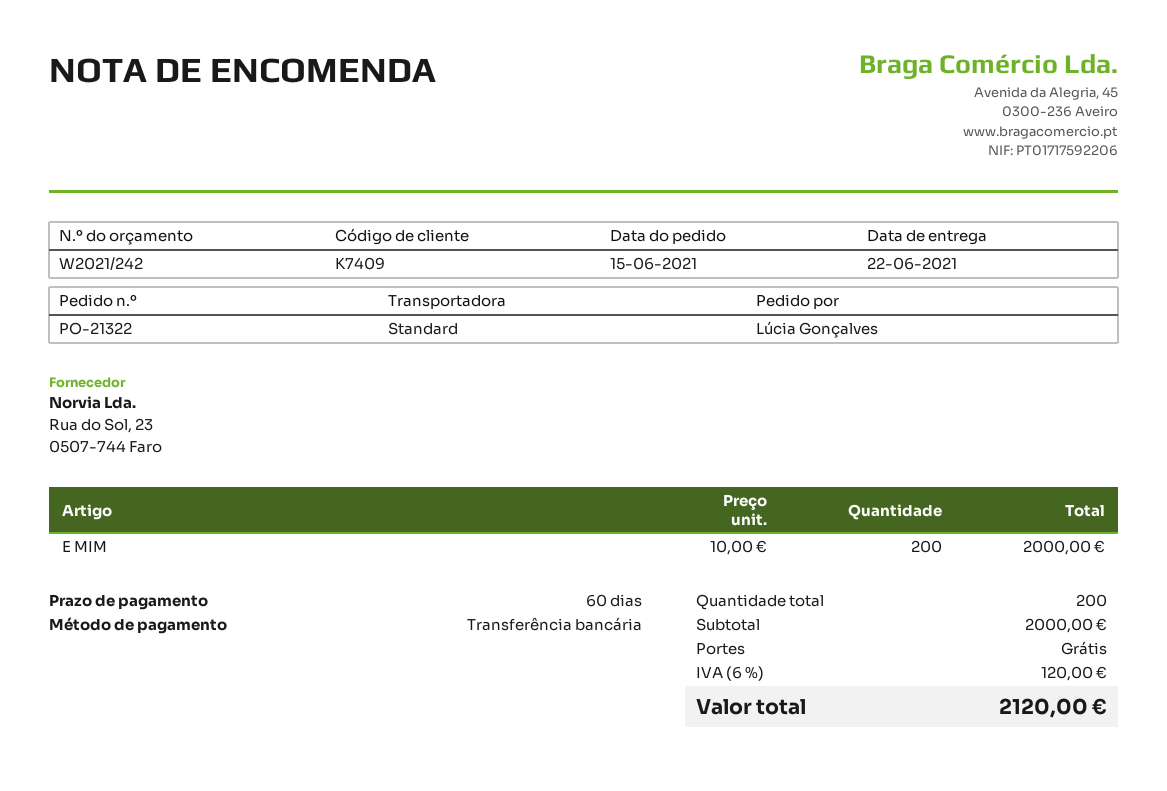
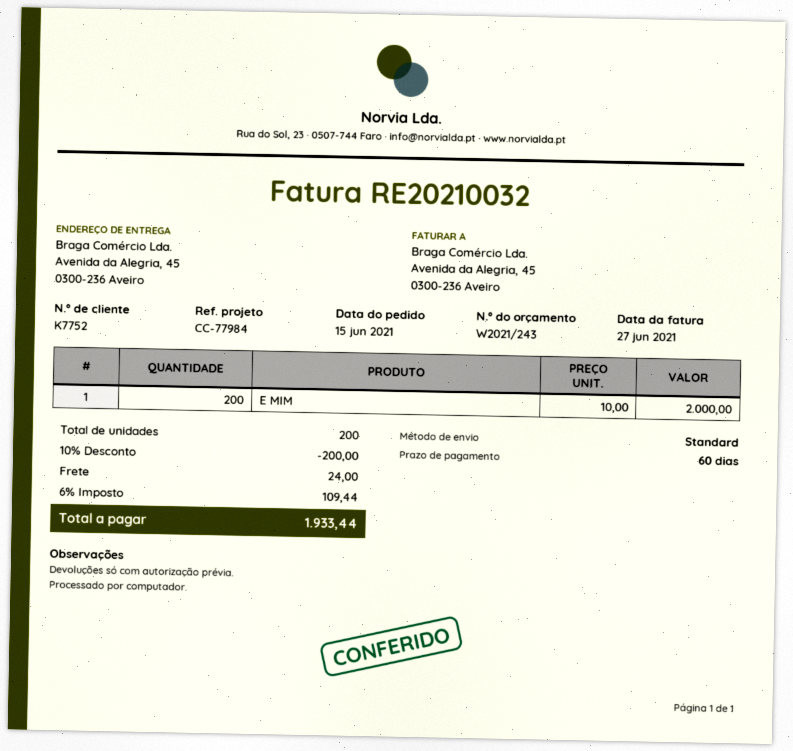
quote number: W2021/242 -> W2021/243
customer number: K7409 -> K7752
discount: none -> 10% = 200.00
shipping: 0.00 -> 24.00
tax: 6% = 120.00 -> 6% = 109.44
total: 2120.00 -> 1933.44

